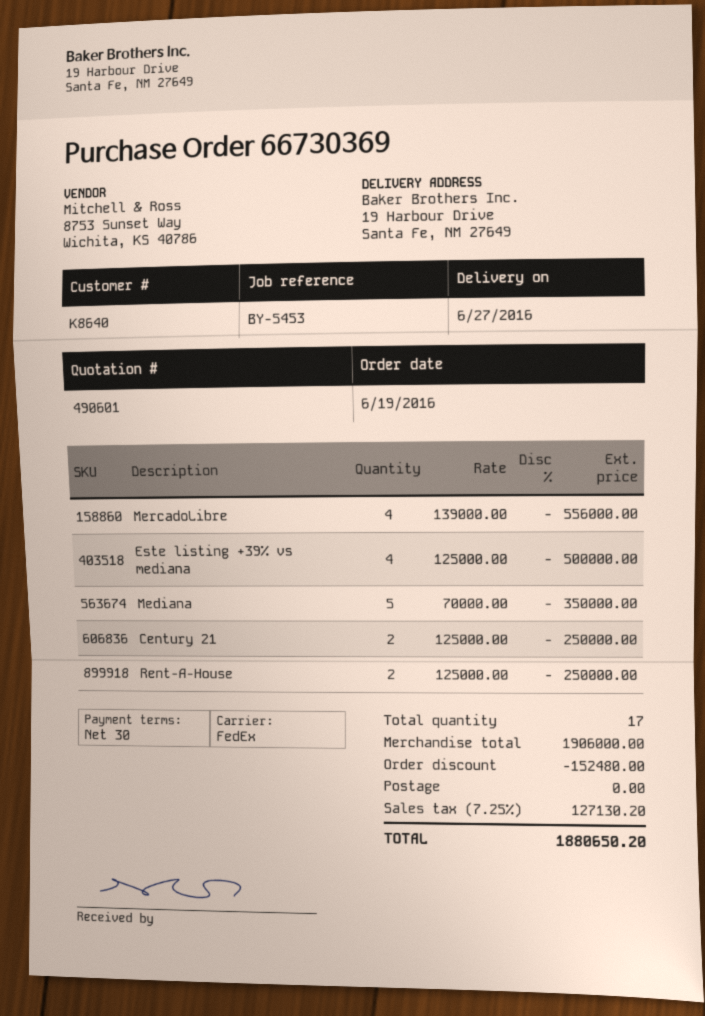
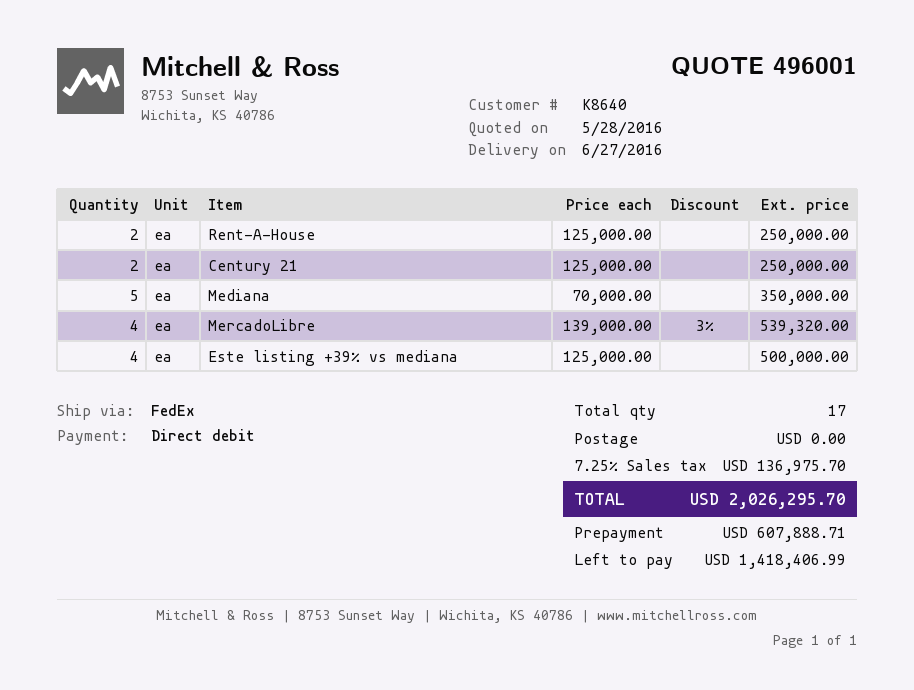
quote number: 490601 -> 496001
MercadoLibre: 4 x 139000.00 = 556000.00 -> 4 x 139000.00 - 3% = 539320.00
discount: 152480.00 -> none
tax: 7.25% = 127130.20 -> 7.25% = 136975.70
total: 1880650.20 -> 2026295.70

